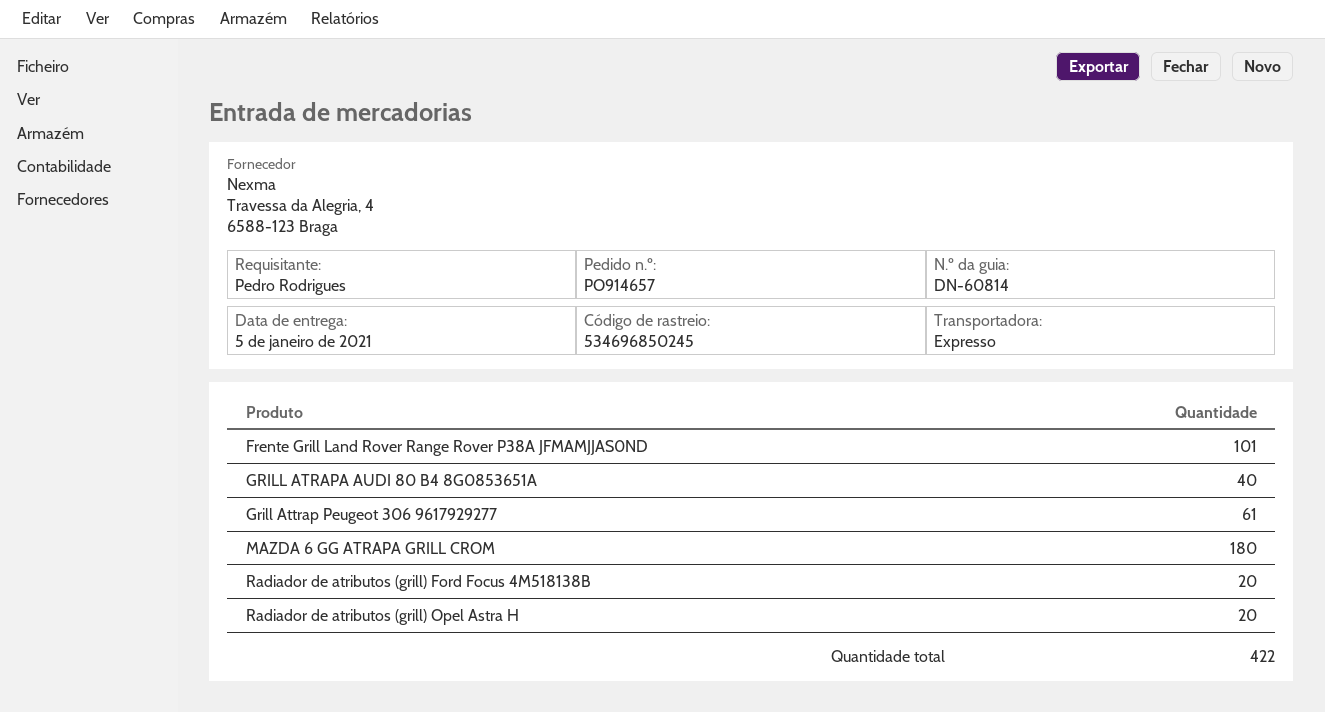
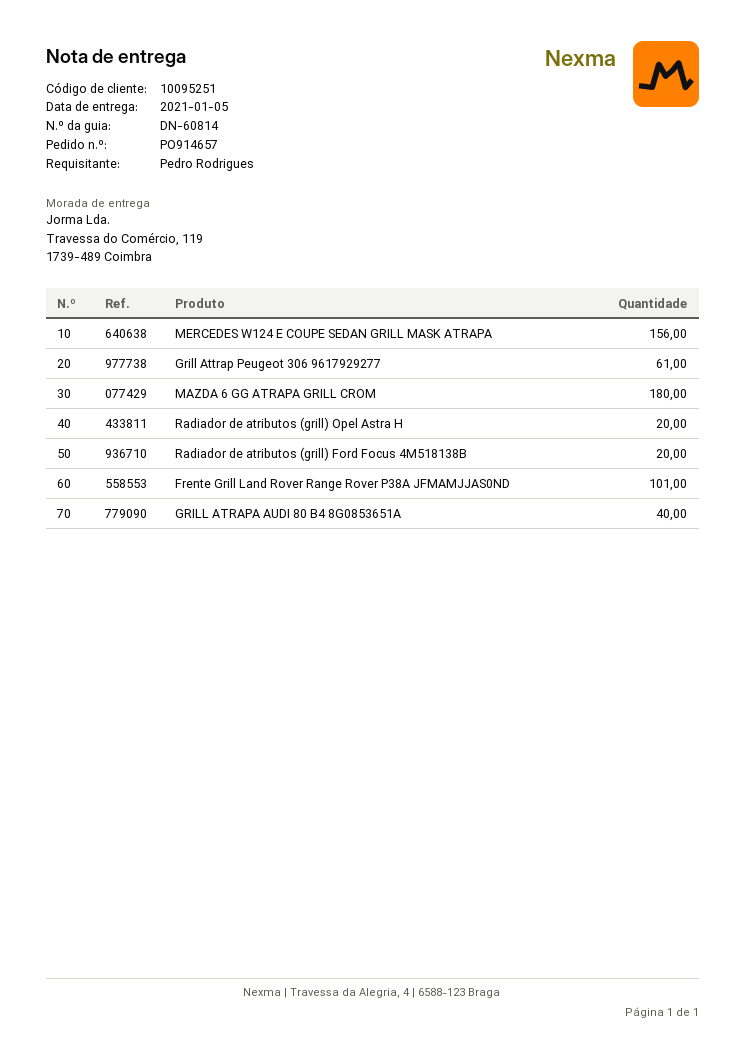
MERCEDES W124 E COUPE SEDAN GRILL MASK ATRAPA: none -> 156

